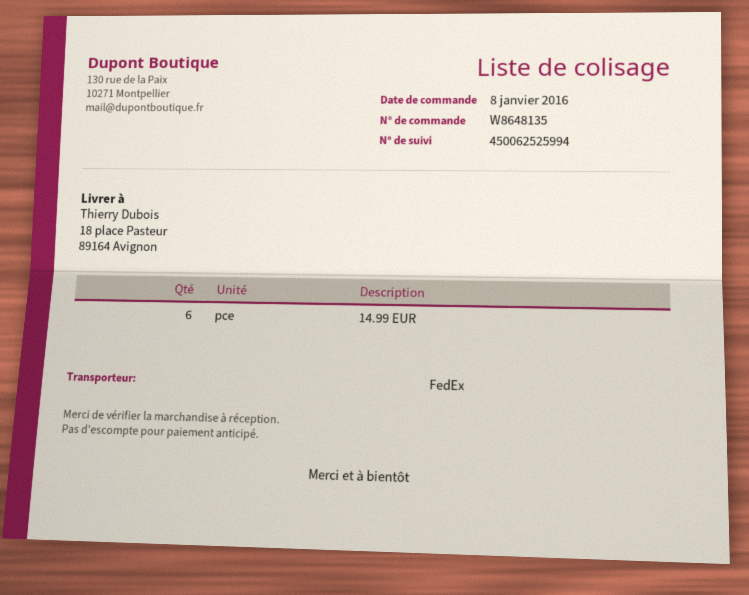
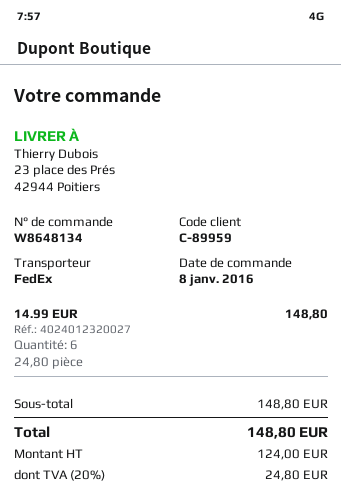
order number: W8648135 -> W8648134
ship to: 18 place Pasteur, 89164 Avignon -> 23 place des Prés, 42944 Poitiers

